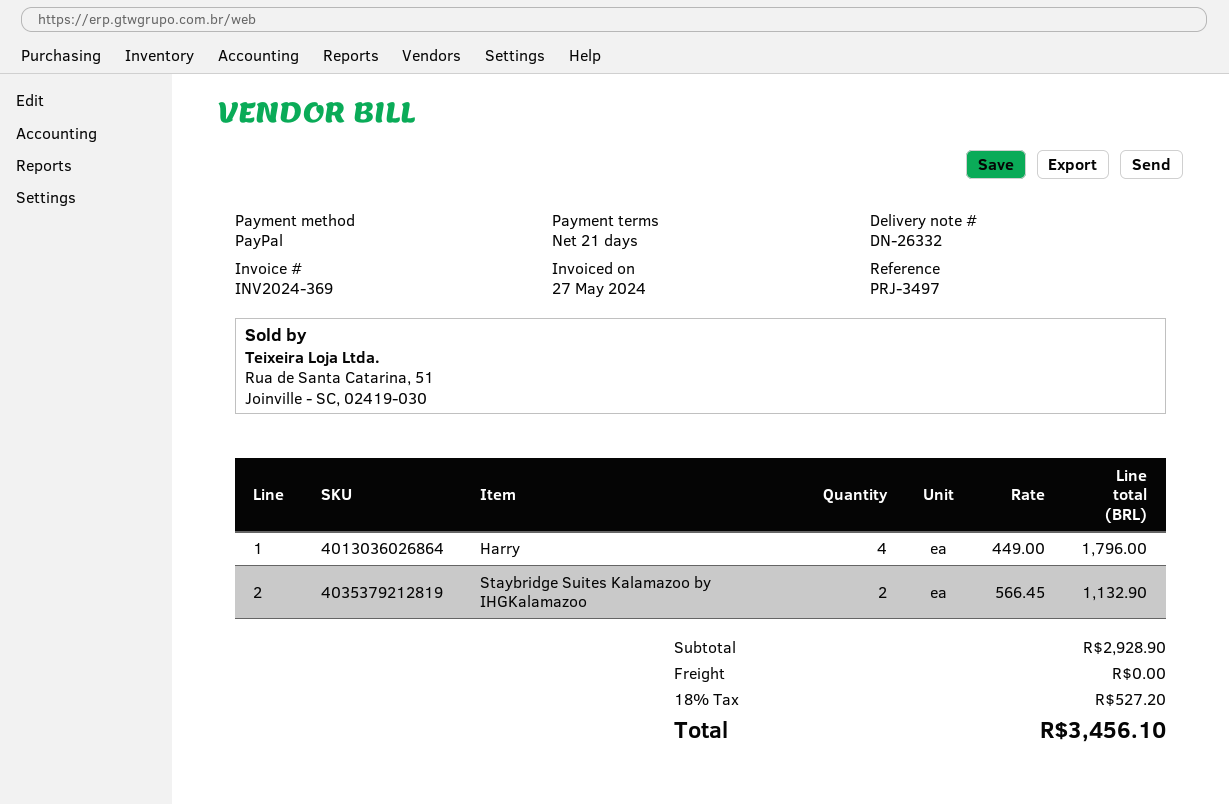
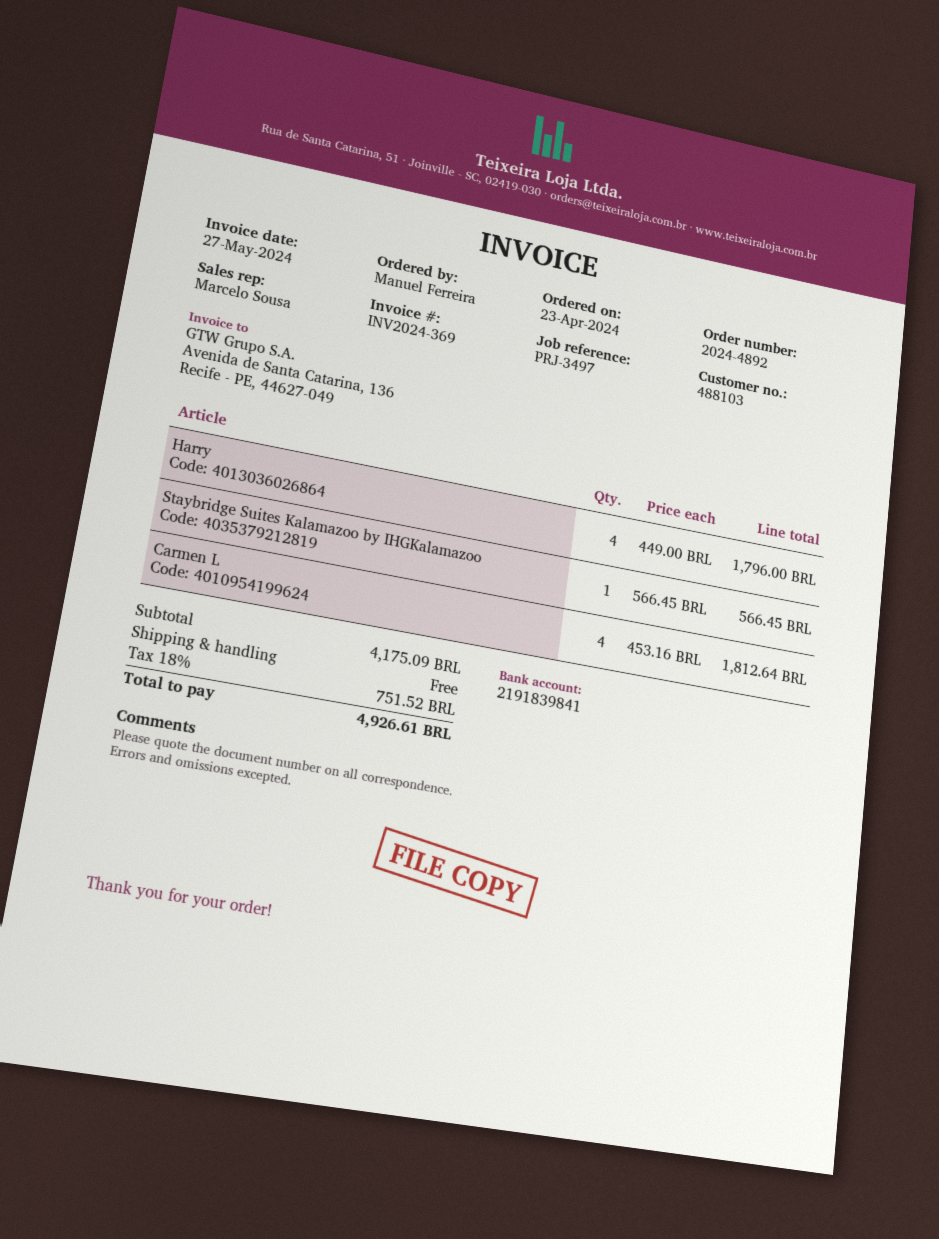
Staybridge Suites Kalamazoo by IHGKalamazoo: 2 x 566.45 = 1132.90 -> 1 x 566.45 = 566.45
Carmen L: none -> 4 x 453.16 = 1812.64
subtotal: 2928.90 -> 4175.09
tax: 18% = 527.20 -> 18% = 751.52
total: 3456.10 -> 4926.61

